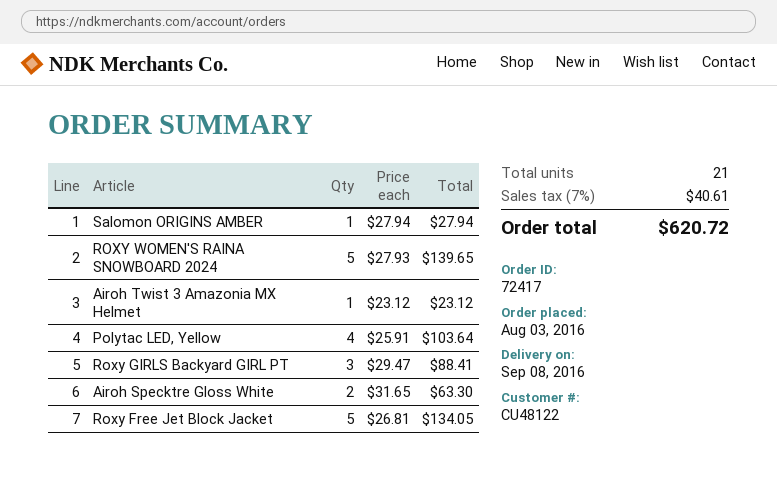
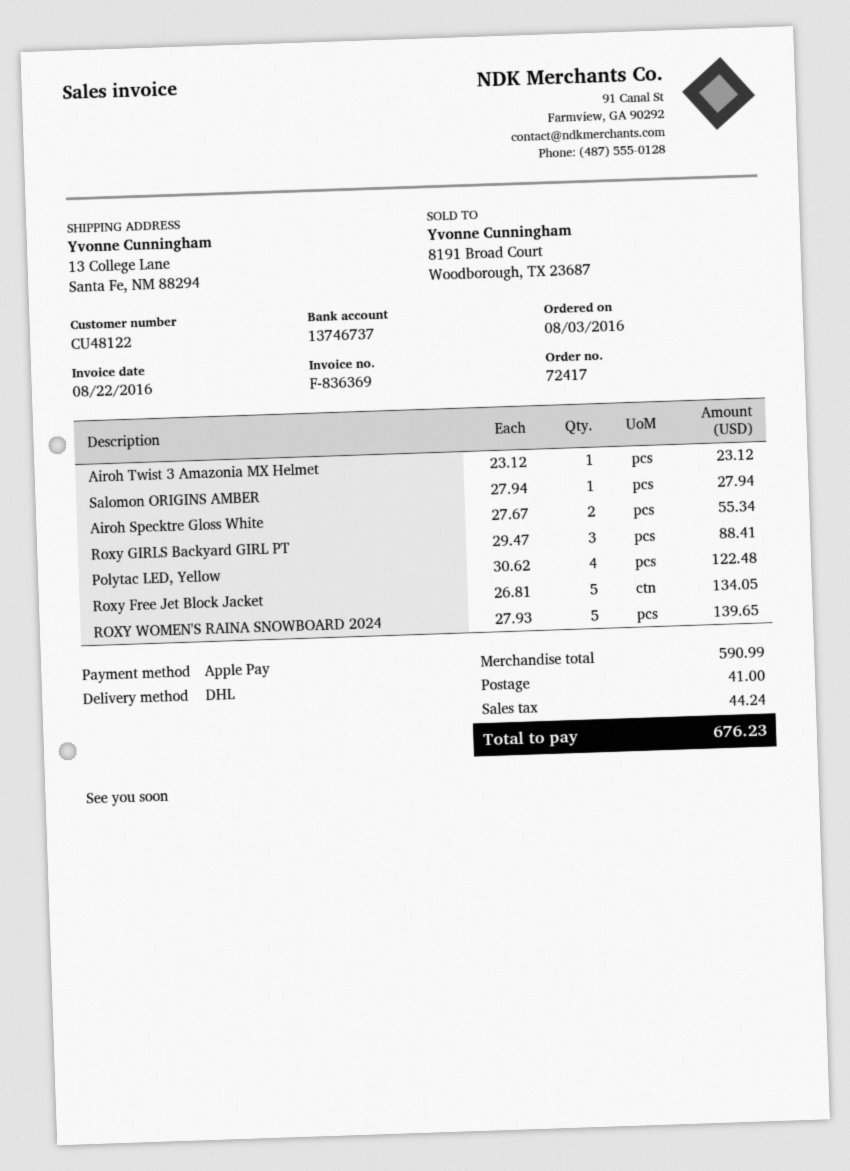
Polytac LED, Yellow: 4 x 25.91 = 103.64 -> 4 x 30.62 = 122.48
Airoh Specktre Gloss White: 2 x 31.65 = 63.30 -> 2 x 27.67 = 55.34
shipping: none -> 41.00
tax: 40.61 -> 44.24
total: 620.72 -> 676.23

